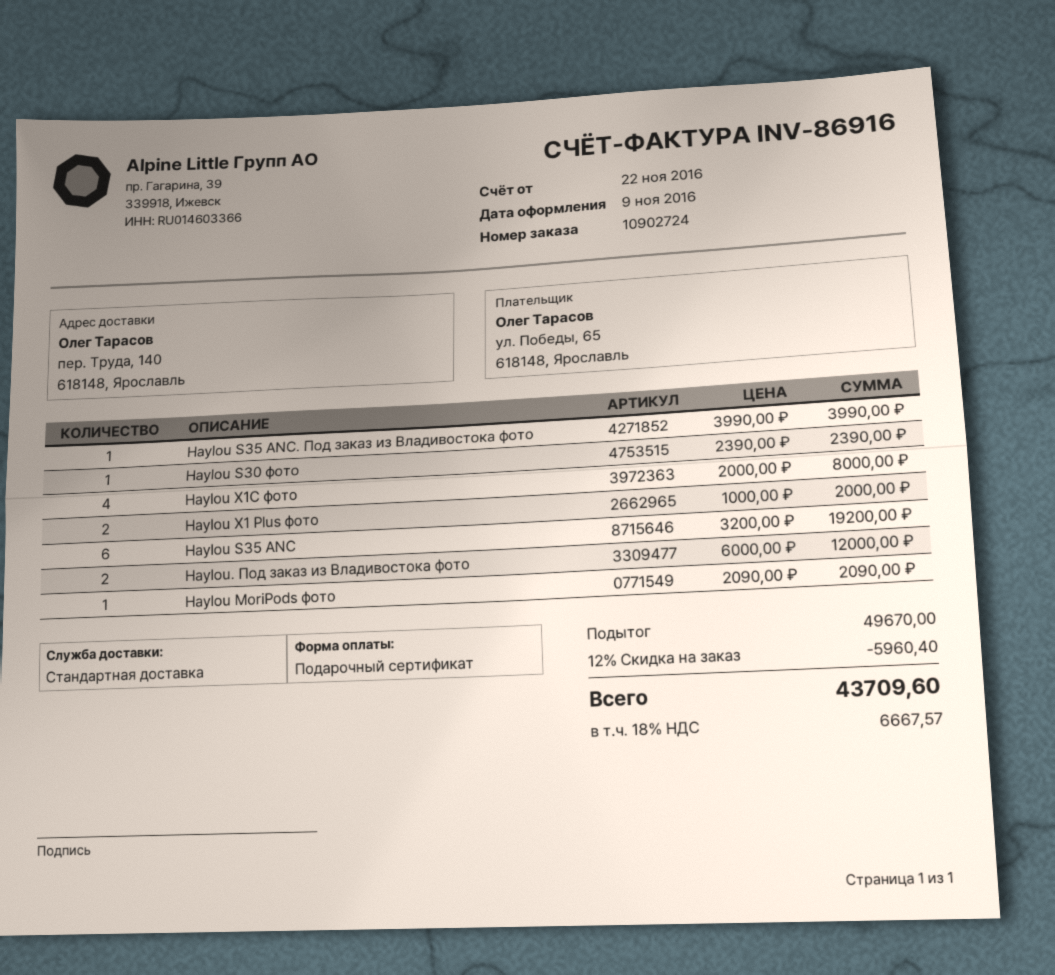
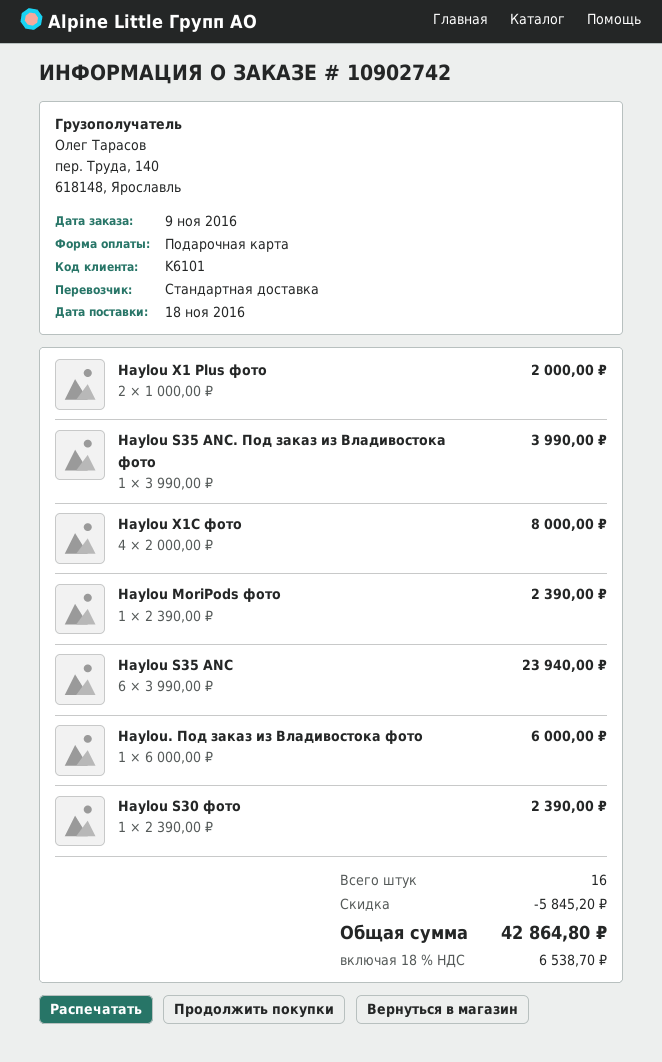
order number: 10902724 -> 10902742
Haylou S35 ANC: 6 x 3200.00 = 19200.00 -> 6 x 3990.00 = 23940.00
Haylou. Под заказ из Владивостока фото: 2 x 6000.00 = 12000.00 -> 1 x 6000.00 = 6000.00
Haylou MoriPods фото: 1 x 2090.00 = 2090.00 -> 1 x 2390.00 = 2390.00
discount: 5960.40 -> 5845.20
tax: 18% = 6667.57 -> 18% = 6538.70
total: 43709.60 -> 42864.80

